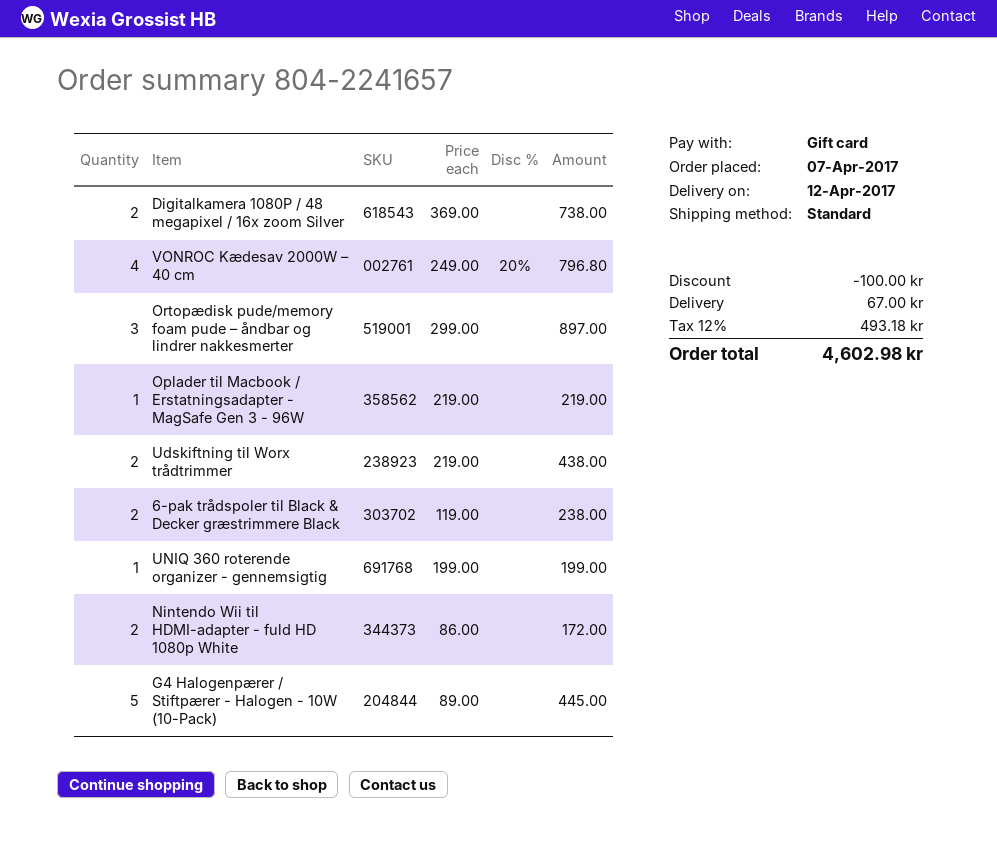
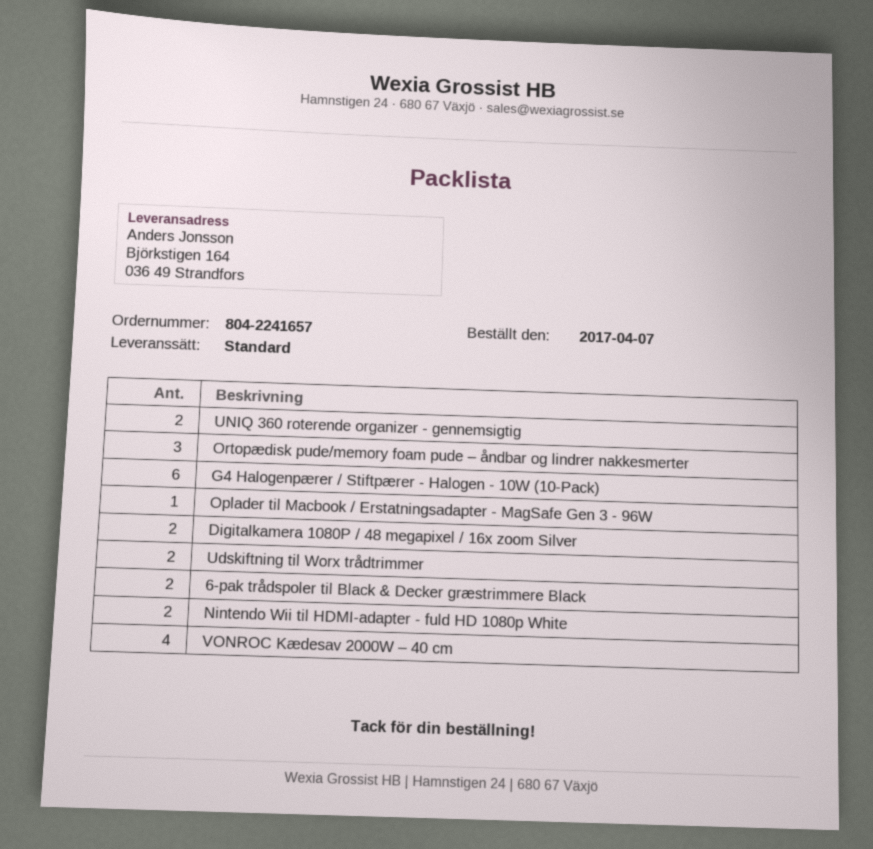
UNIQ 360 roterende organizer - gennemsigtig: 1 -> 2
G4 Halogenpærer / Stiftpærer - Halogen - 10W (10-Pack): 5 -> 6

